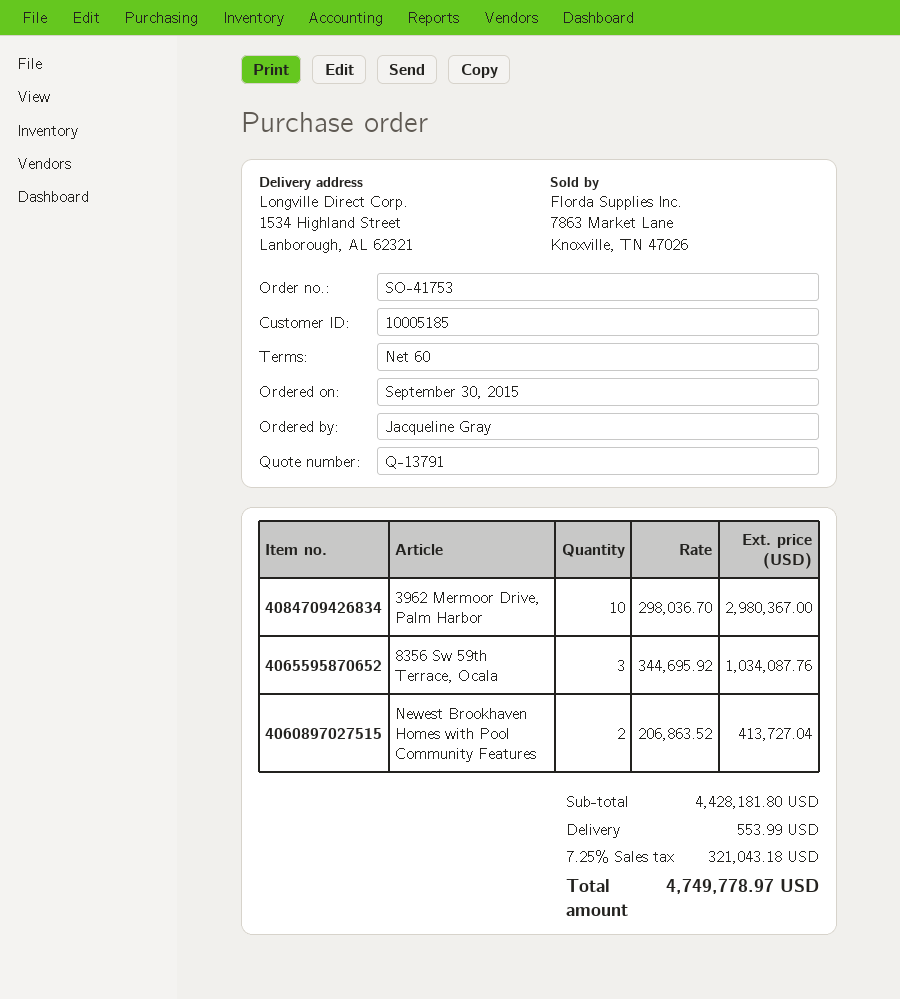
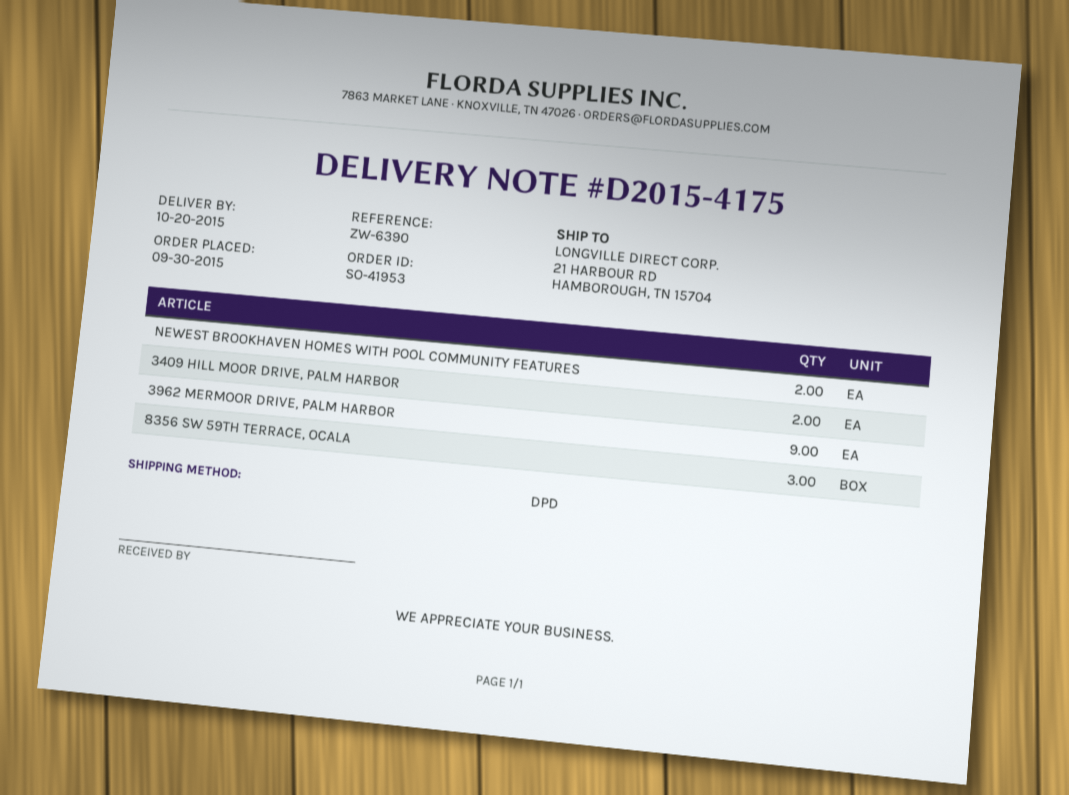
order number: SO-41753 -> SO-41953
ship to: 1534 Highland Street, Lanborough, AL 62321 -> 21 HARBOUR RD, HAMBOROUGH, TN 15704
3962 Mermoor Drive, Palm Harbor: 10 -> 9
3409 HILL MOOR DRIVE, PALM HARBOR: none -> 2

